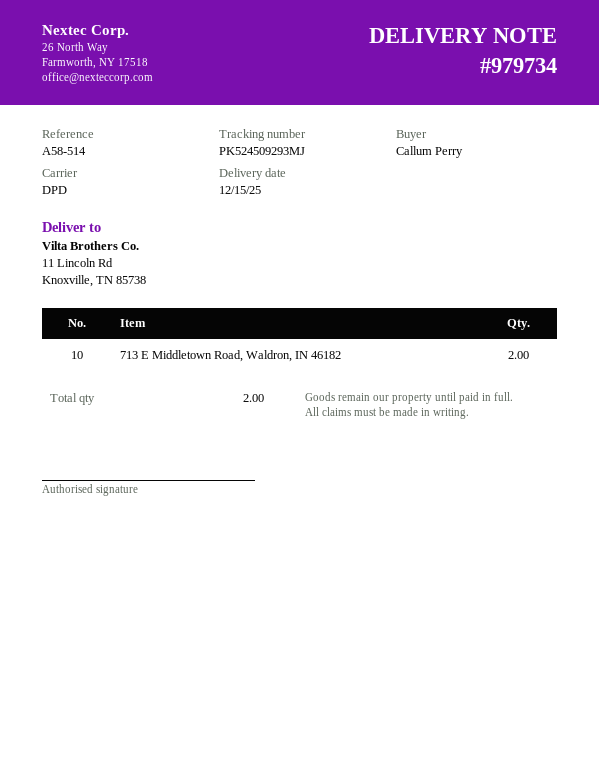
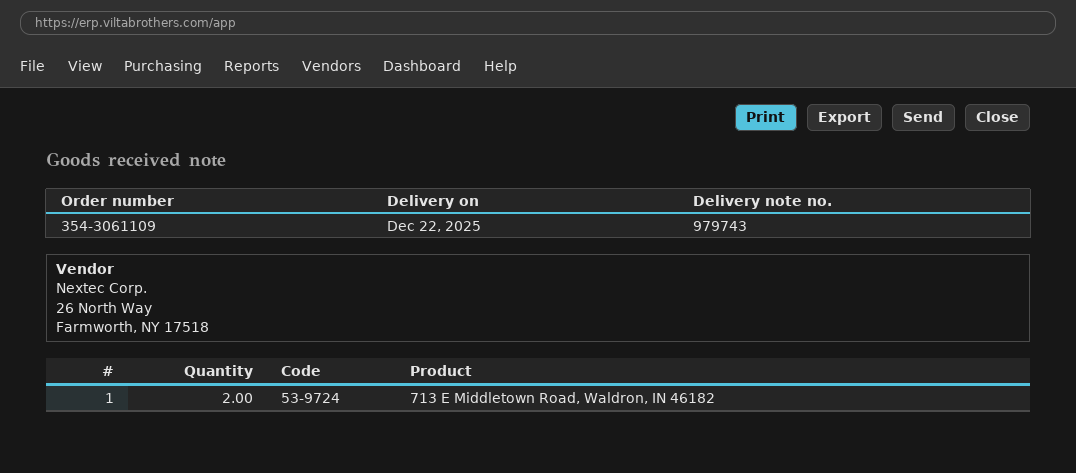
delivery note number: 979734 -> 979743
delivery date: 2025-12-15 -> 2025-12-22

